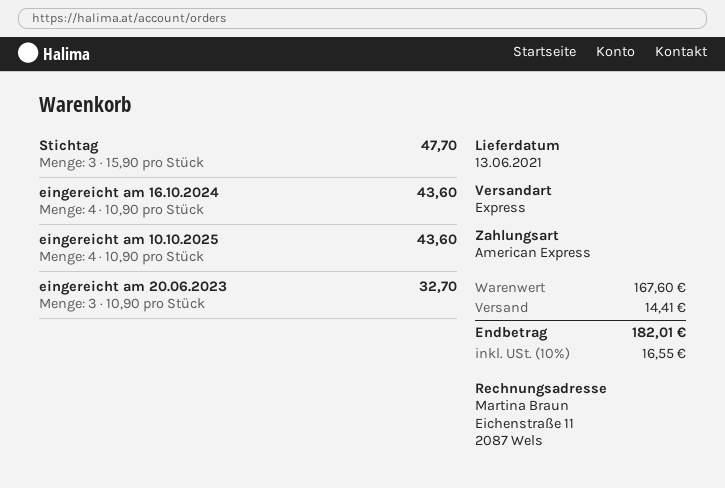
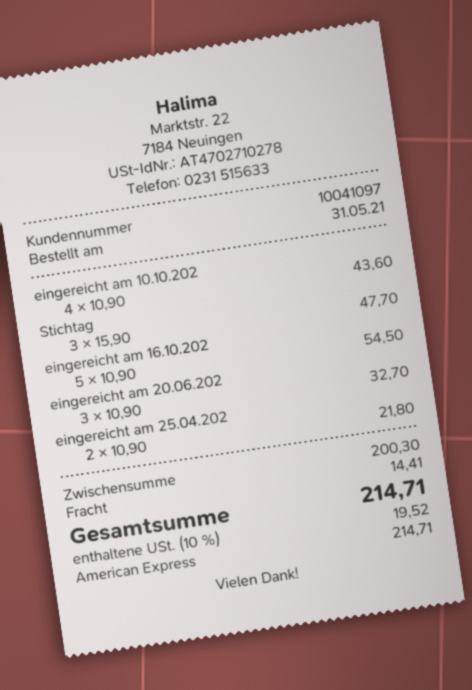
eingereicht am 16.10.2024: 4 x 10.90 = 43.60 -> 5 x 10.90 = 54.50
eingereicht am 25.04.202: none -> 2 x 10.90 = 21.80
subtotal: 167.60 -> 200.30
tax: 10% = 16.55 -> 10% = 19.52
total: 182.01 -> 214.71

